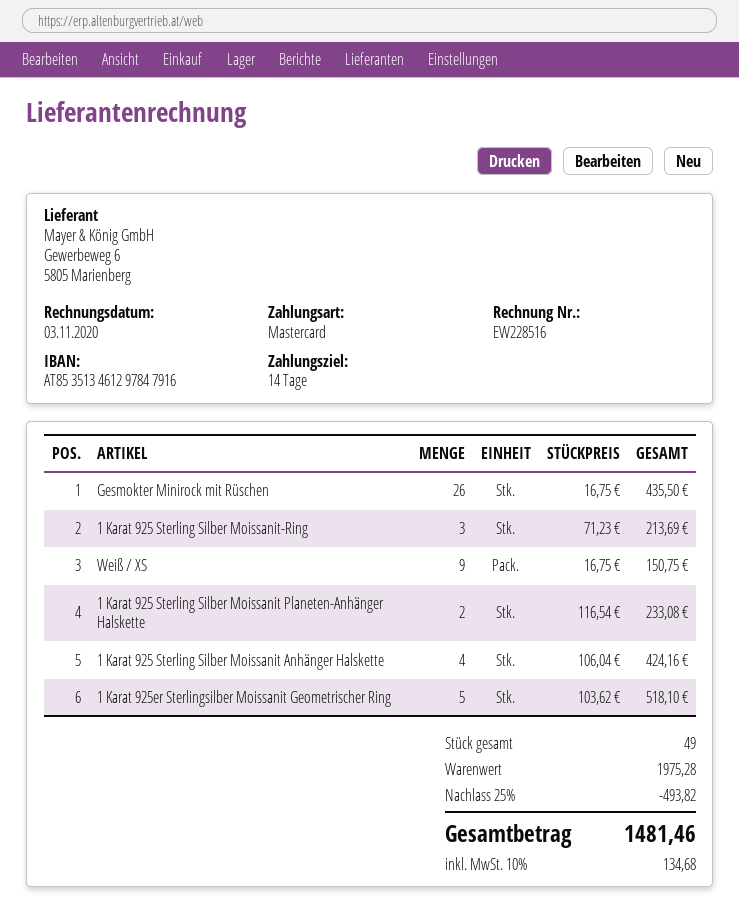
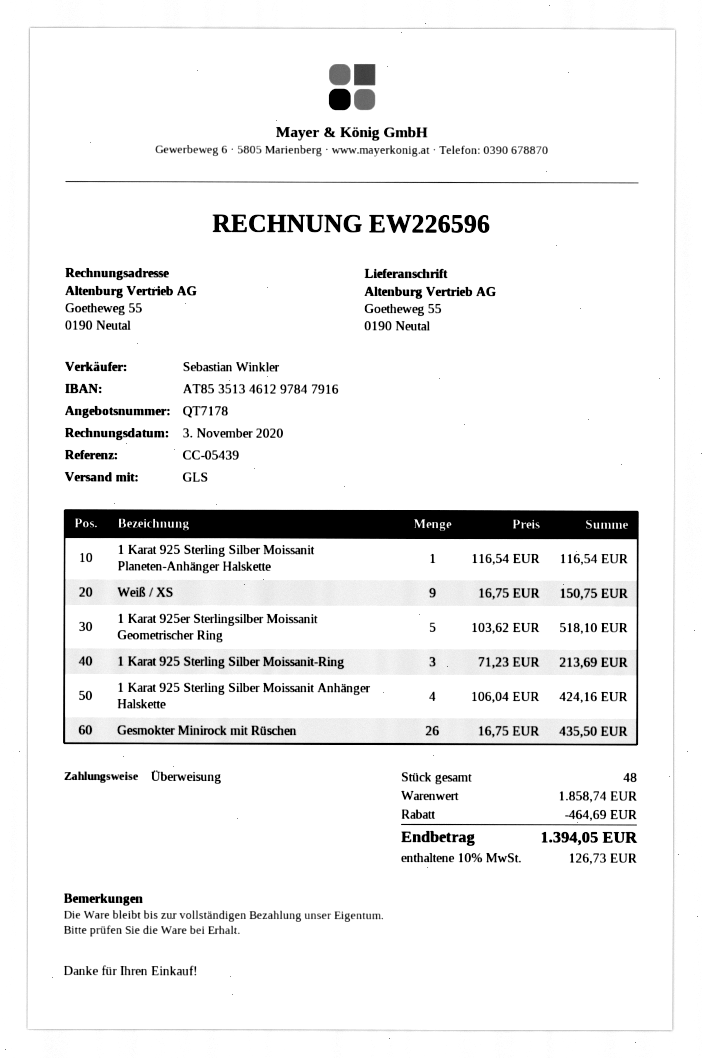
invoice number: EW228516 -> EW226596
payment method: Mastercard -> bank transfer
1 Karat 925 Sterling Silber Moissanit Planeten-Anhänger Halskette: 2 x 116.54 = 233.08 -> 1 x 116.54 = 116.54
total quantity: 49 -> 48
subtotal: 1975.28 -> 1858.74
discount: 493.82 -> 464.69
tax: 10% = 134.68 -> 10% = 126.73
total: 1481.46 -> 1394.05

